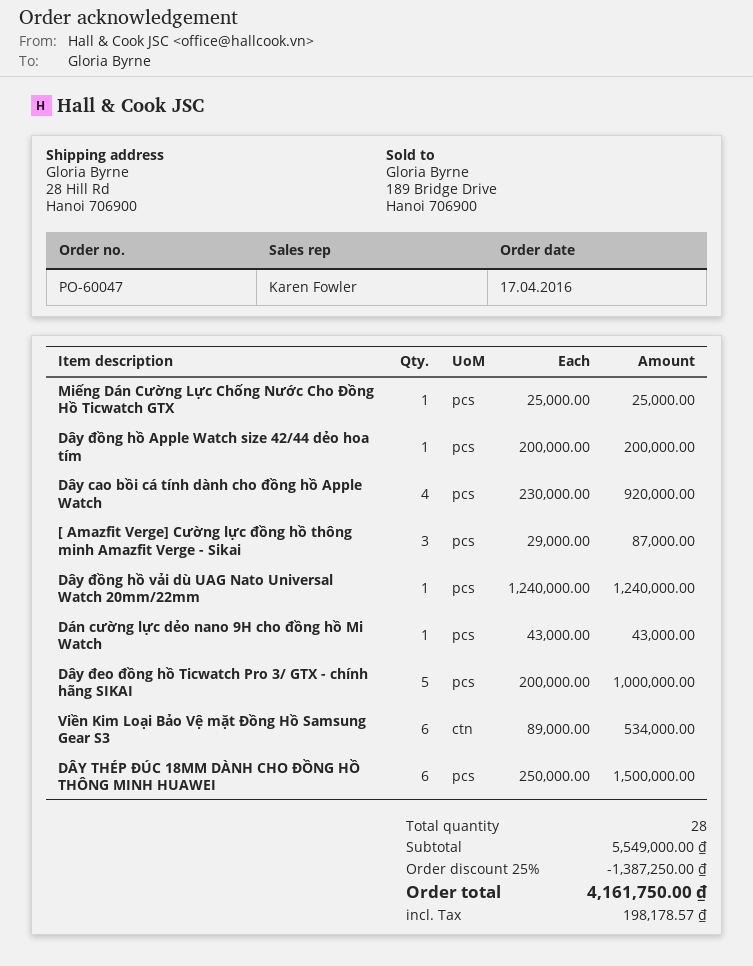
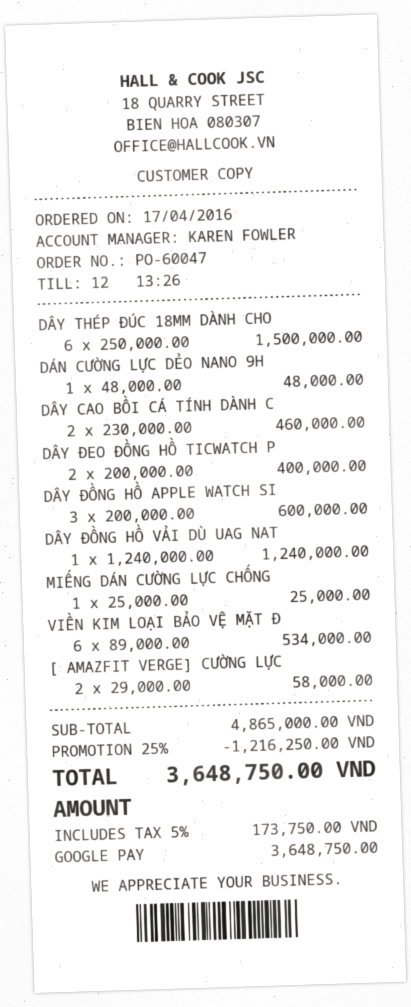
Dây đồng hồ Apple Watch size 42/44 dẻo hoa tím: 1 x 200000.00 = 200000.00 -> 3 x 200000.00 = 600000.00
Dây cao bồi cá tính dành cho đồng hồ Apple Watch: 4 x 230000.00 = 920000.00 -> 2 x 230000.00 = 460000.00
[ Amazfit Verge] Cường lực đồng hồ thông minh Amazfit Verge - Sikai: 3 x 29000.00 = 87000.00 -> 2 x 29000.00 = 58000.00
Dán cường lực dẻo nano 9H cho đồng hồ Mi Watch: 1 x 43000.00 = 43000.00 -> 1 x 48000.00 = 48000.00
Dây đeo đồng hồ Ticwatch Pro 3/ GTX - chính hãng SIKAI: 5 x 200000.00 = 1000000.00 -> 2 x 200000.00 = 400000.00
subtotal: 5549000.00 -> 4865000.00
discount: 25% = 1387250.00 -> 25% = 1216250.00
tax: 198178.57 -> 173750.00
total: 4161750.00 -> 3648750.00

